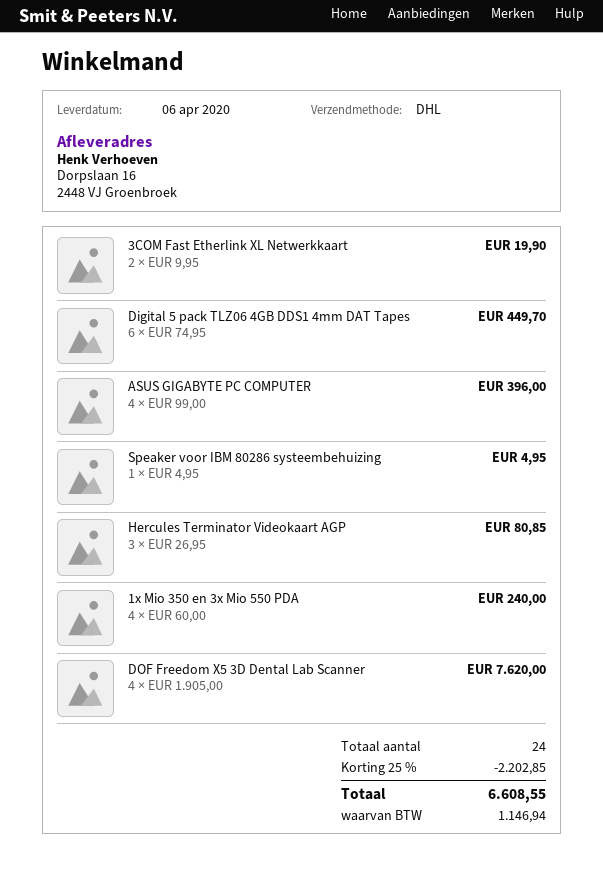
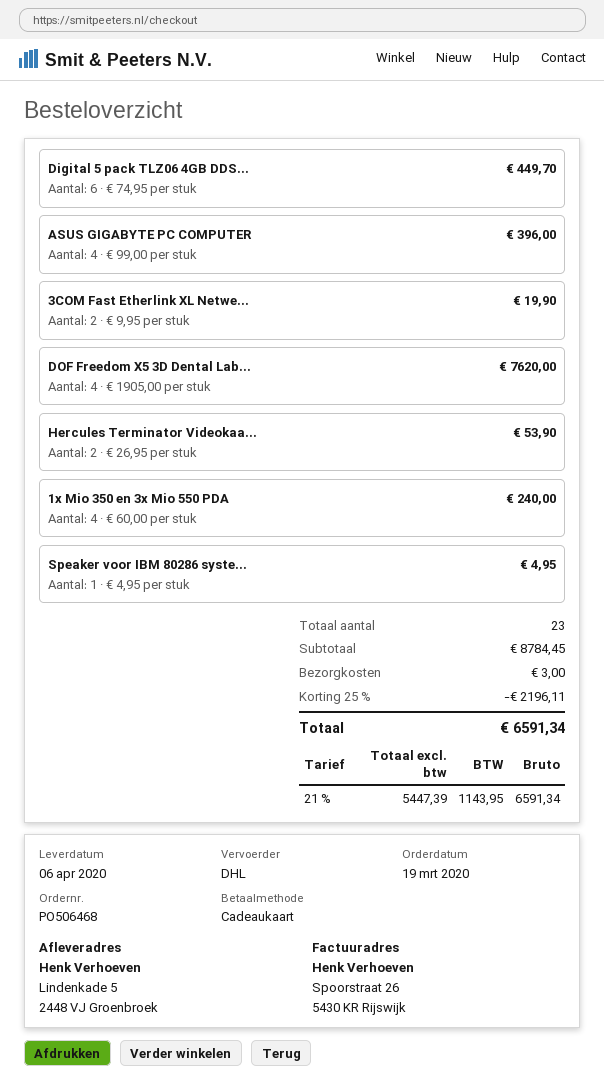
ship to: Dorpslaan 16, 2448 VJ Groenbroek -> Lindenkade 5, 2448 VJ Groenbroek
Hercules Terminator Videokaart AGP: 3 x 26.95 = 80.85 -> 2 x 26.95 = 53.90
total quantity: 24 -> 23
discount: 25% = 2202.85 -> 25% = 2196.11
shipping: none -> 3.00
tax: 1146.94 -> 1143.95
total: 6608.55 -> 6591.34

